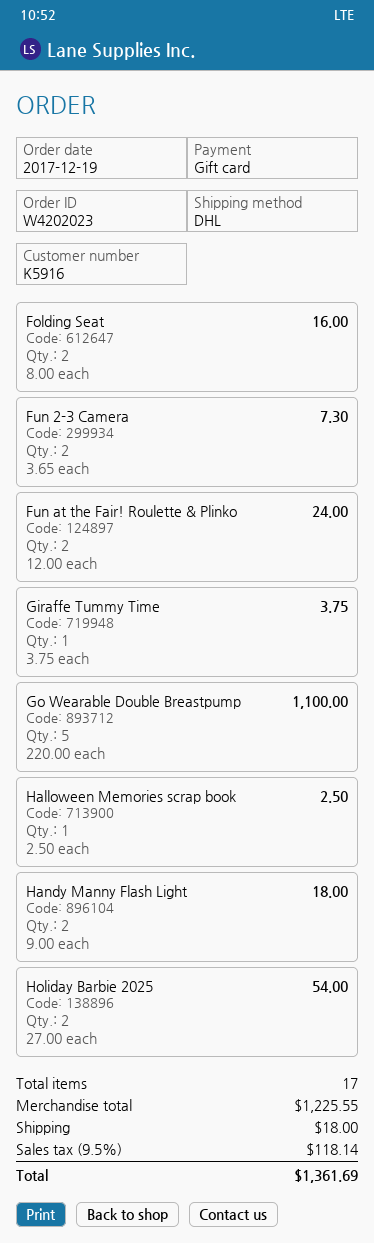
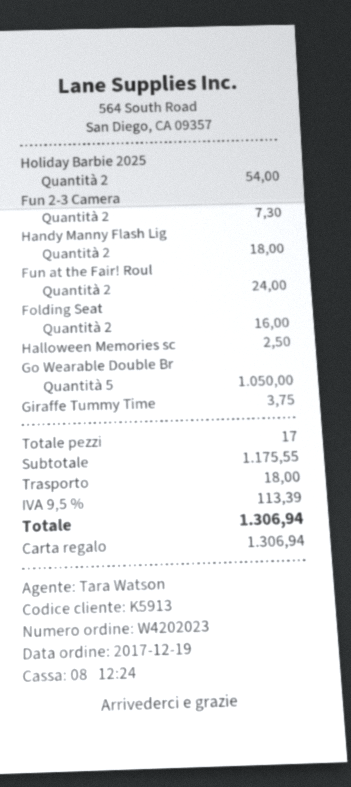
customer number: K5916 -> K5913
Go Wearable Double Breastpump: 5 for 1100.00 -> 5 for 1050.00
subtotal: 1225.55 -> 1175.55
tax: 9.5% = 118.14 -> 9.5% = 113.39
total: 1361.69 -> 1306.94

